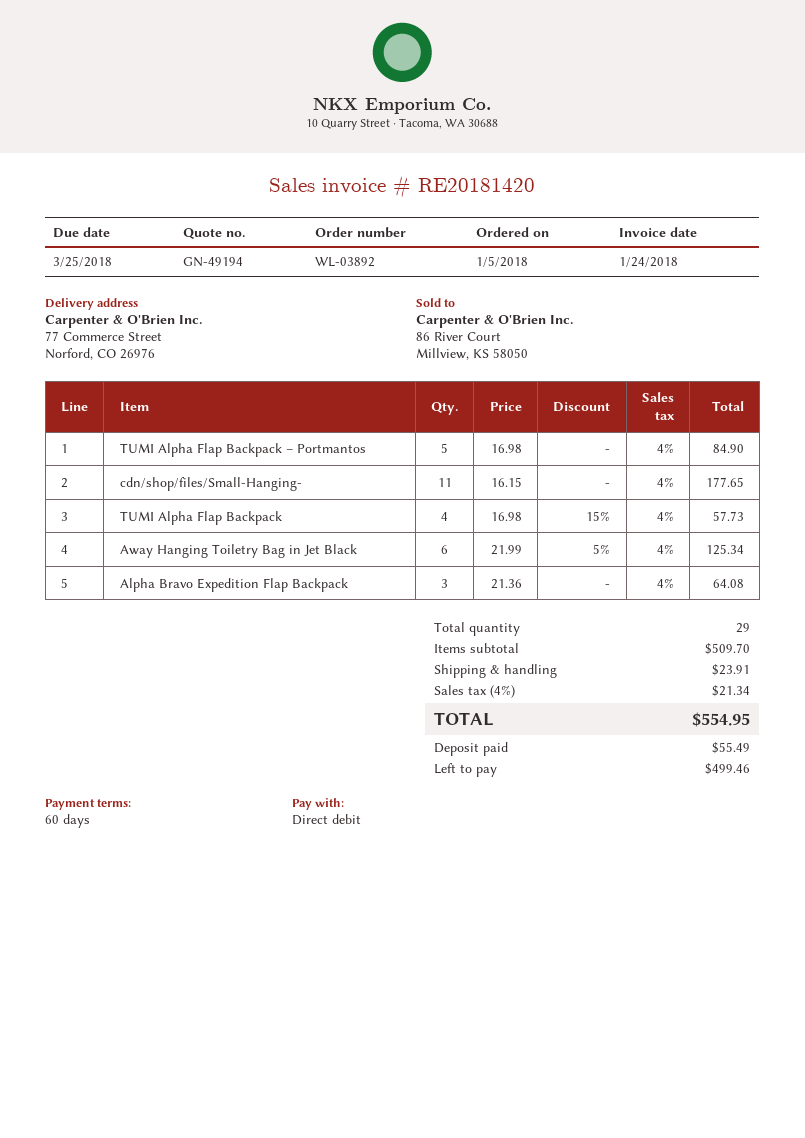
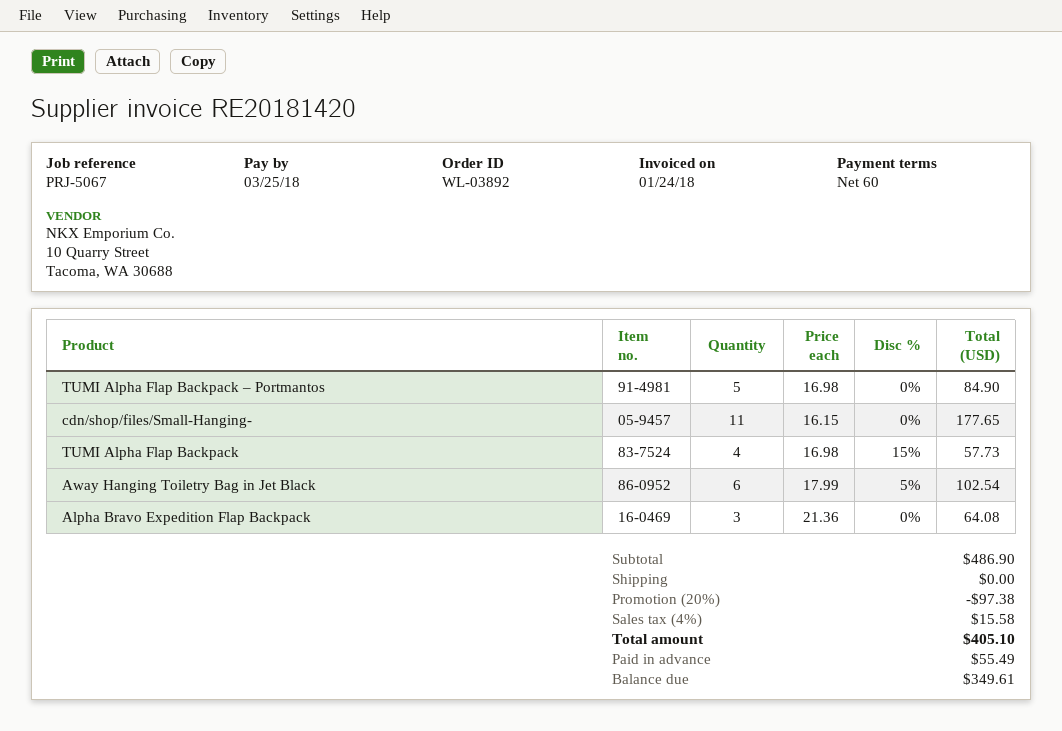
Away Hanging Toiletry Bag in Jet Black: 6 x 21.99 - 5% = 125.34 -> 6 x 17.99 - 5% = 102.54
subtotal: 509.70 -> 486.90
discount: none -> 20% = 97.38
shipping: 23.91 -> 0.00
tax: 4% = 21.34 -> 4% = 15.58
total: 554.95 -> 405.10
balance: 499.46 -> 349.61

